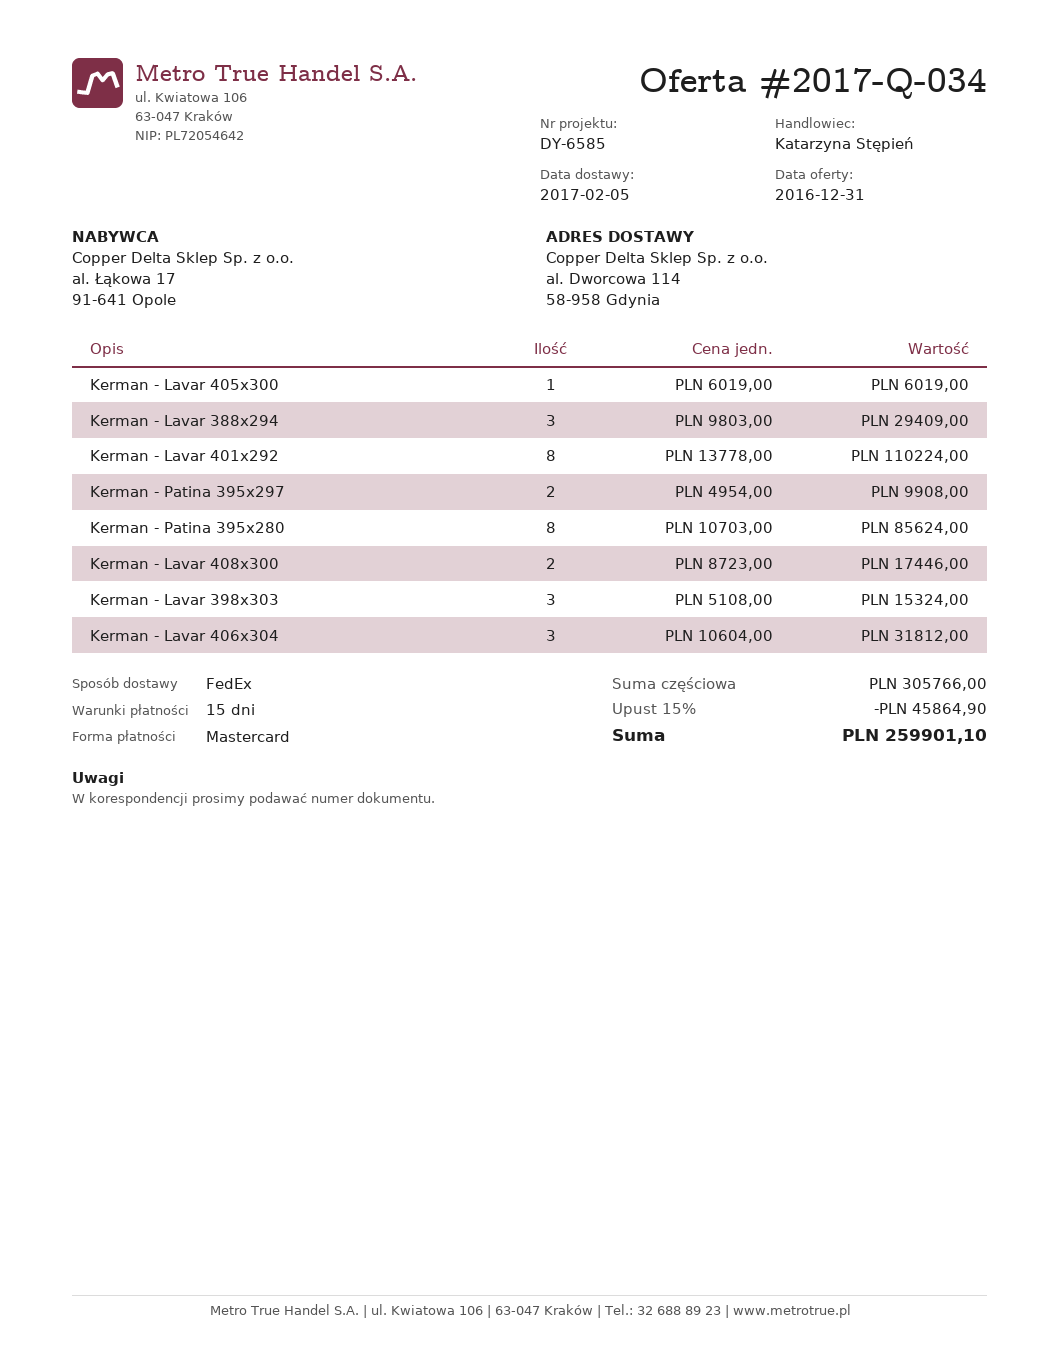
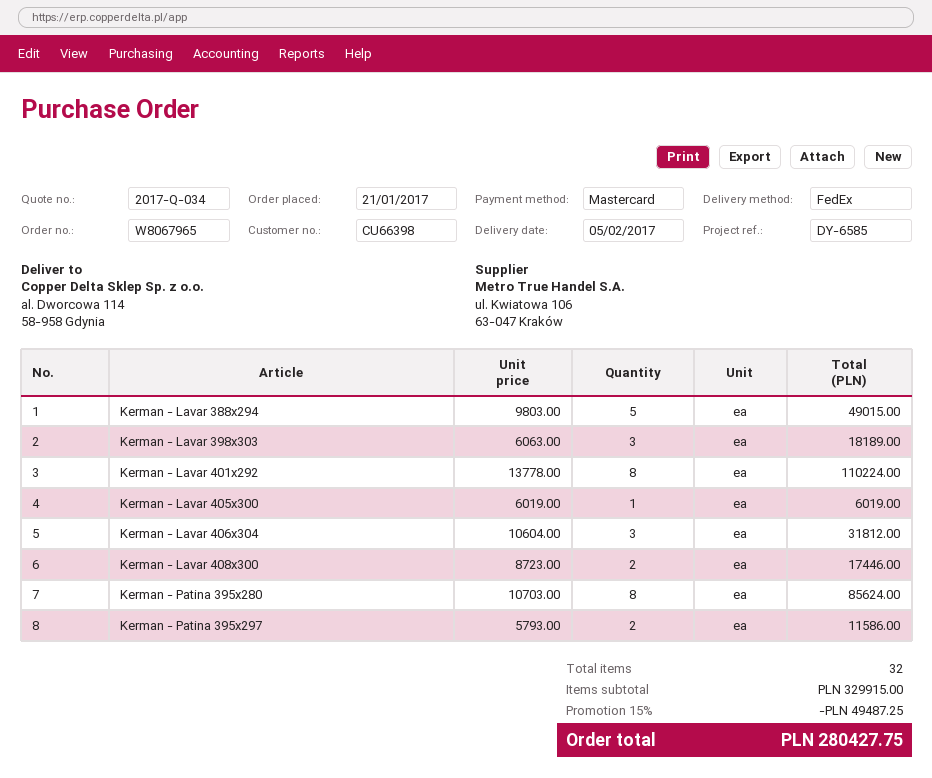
Kerman - Lavar 388x294: 3 x 9803.00 = 29409.00 -> 5 x 9803.00 = 49015.00
Kerman - Patina 395x297: 2 x 4954.00 = 9908.00 -> 2 x 5793.00 = 11586.00
Kerman - Lavar 398x303: 3 x 5108.00 = 15324.00 -> 3 x 6063.00 = 18189.00
subtotal: 305766.00 -> 329915.00
discount: 15% = 45864.90 -> 15% = 49487.25
total: 259901.10 -> 280427.75

